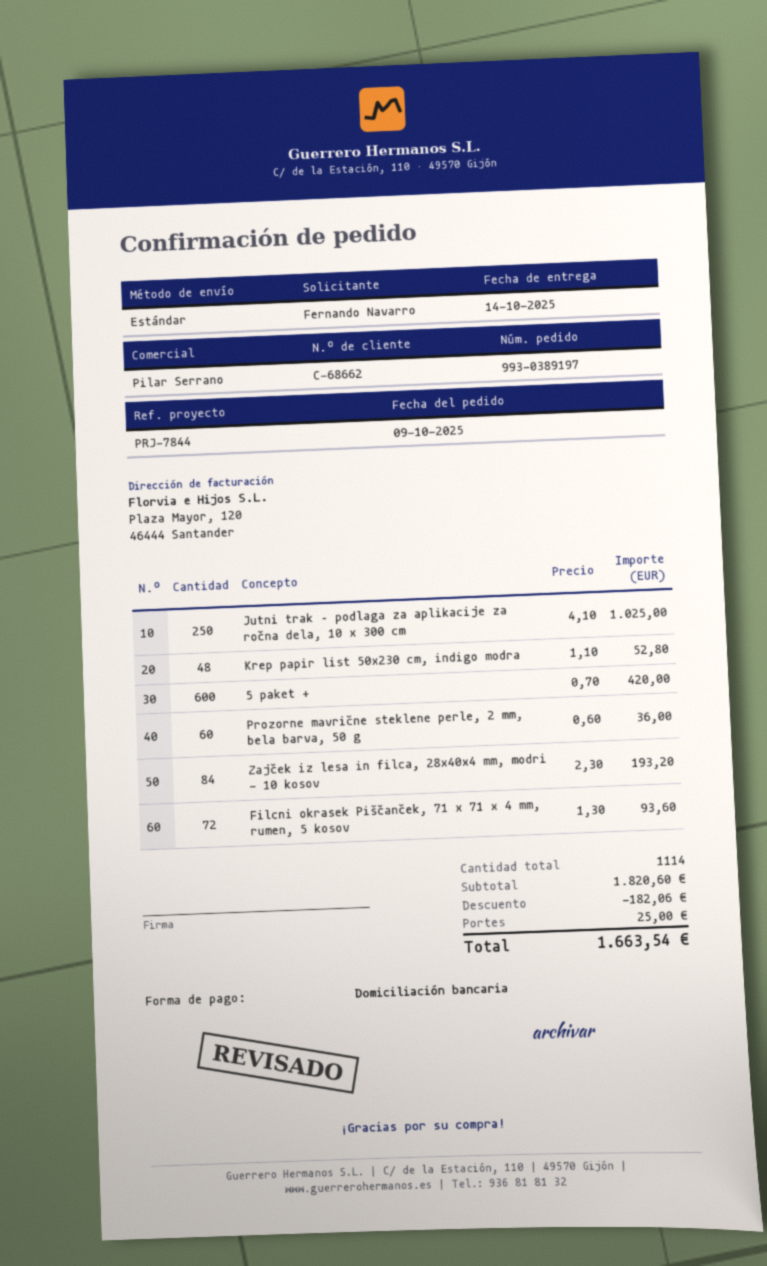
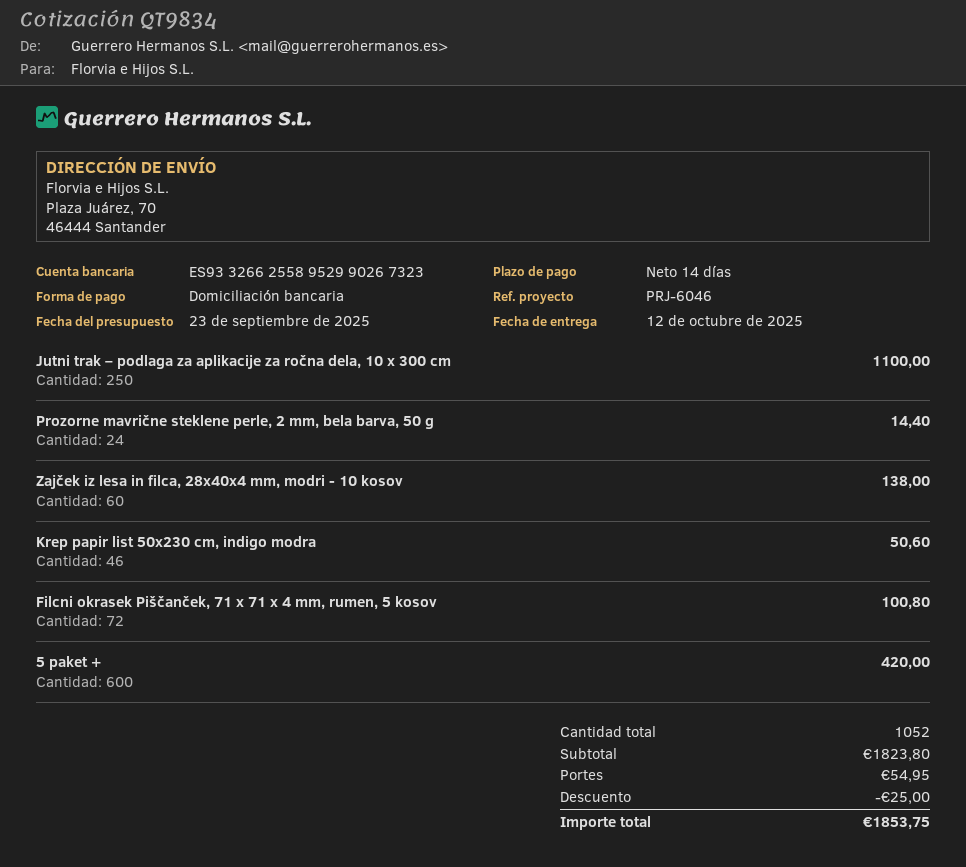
delivery date: 2025-10-14 -> 2025-10-12
reference: PRJ-7844 -> PRJ-6046
Jutni trak – podlaga za aplikacije za ročna dela, 10 x 300 cm: 250 for 1025.00 -> 250 for 1100.00
Krep papir list 50x230 cm, indigo modra: 48 for 52.80 -> 46 for 50.60
Prozorne mavrične steklene perle, 2 mm, bela barva, 50 g: 60 for 36.00 -> 24 for 14.40
Zajček iz lesa in filca, 28x40x4 mm, modri - 10 kosov: 84 for 193.20 -> 60 for 138.00
Filcni okrasek Piščanček, 71 x 71 x 4 mm, rumen, 5 kosov: 72 for 93.60 -> 72 for 100.80
total quantity: 1114 -> 1052
subtotal: 1820.60 -> 1823.80
discount: 182.06 -> 25.00
shipping: 25.00 -> 54.95
total: 1663.54 -> 1853.75

